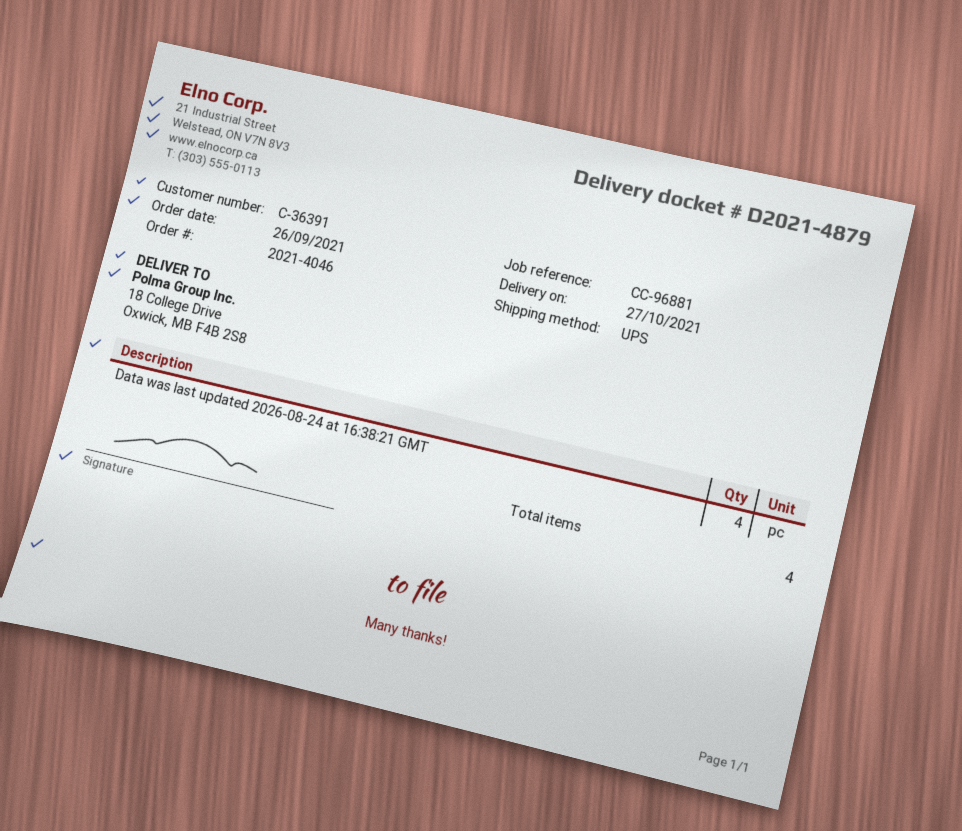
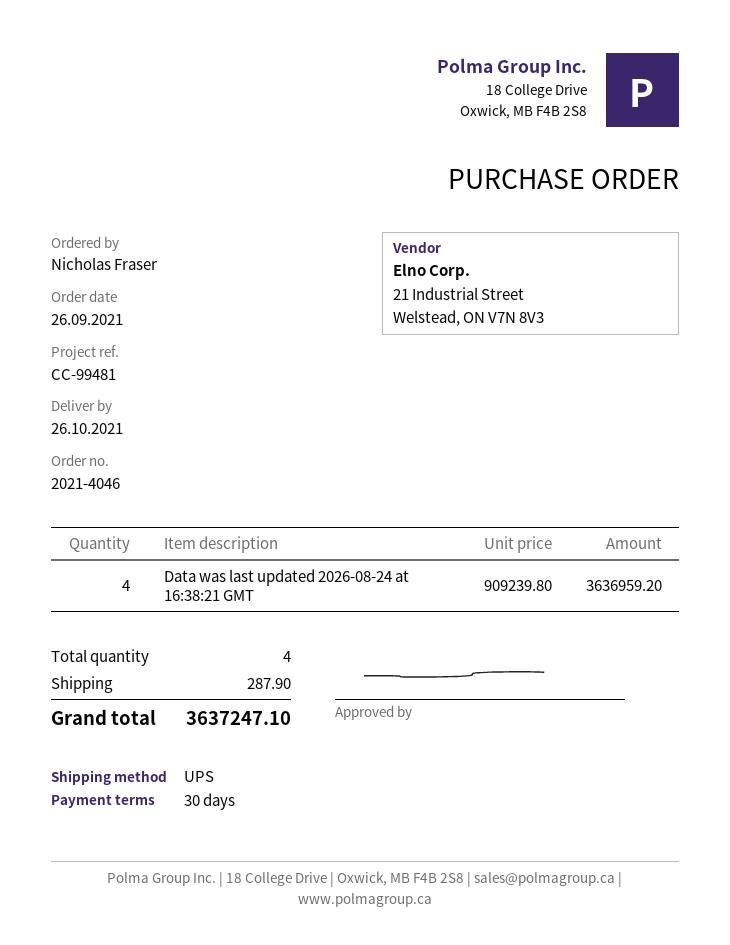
delivery date: 2021-10-27 -> 2021-10-26
reference: CC-96881 -> CC-99481

